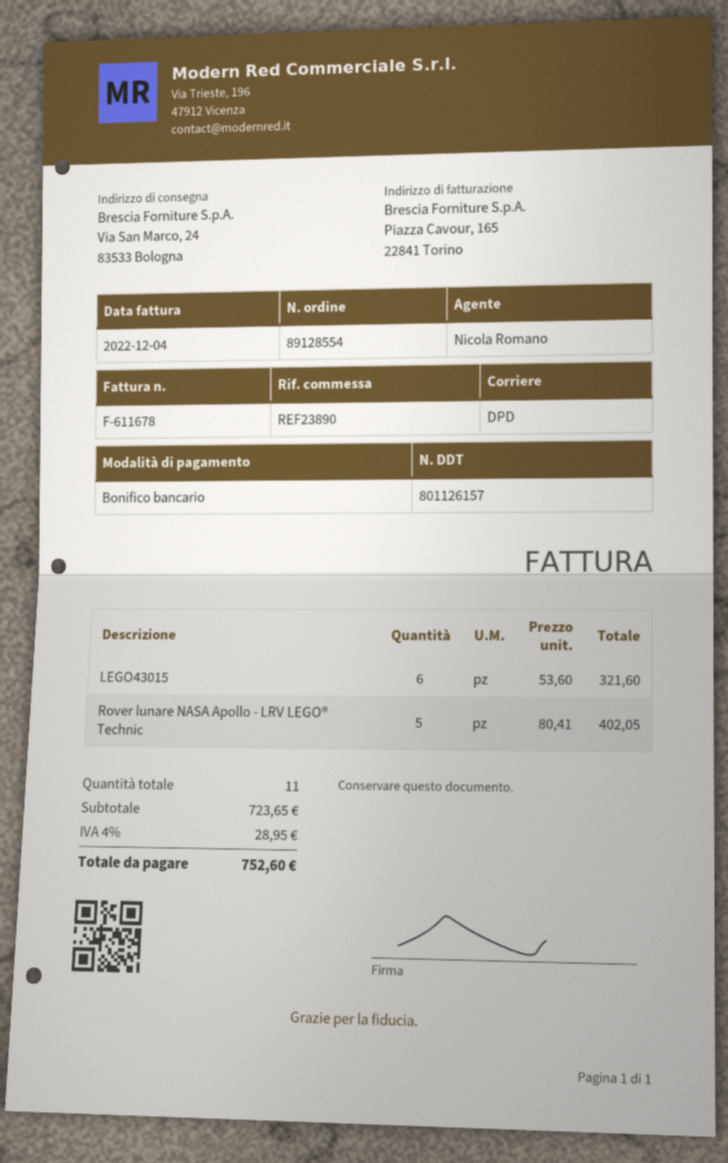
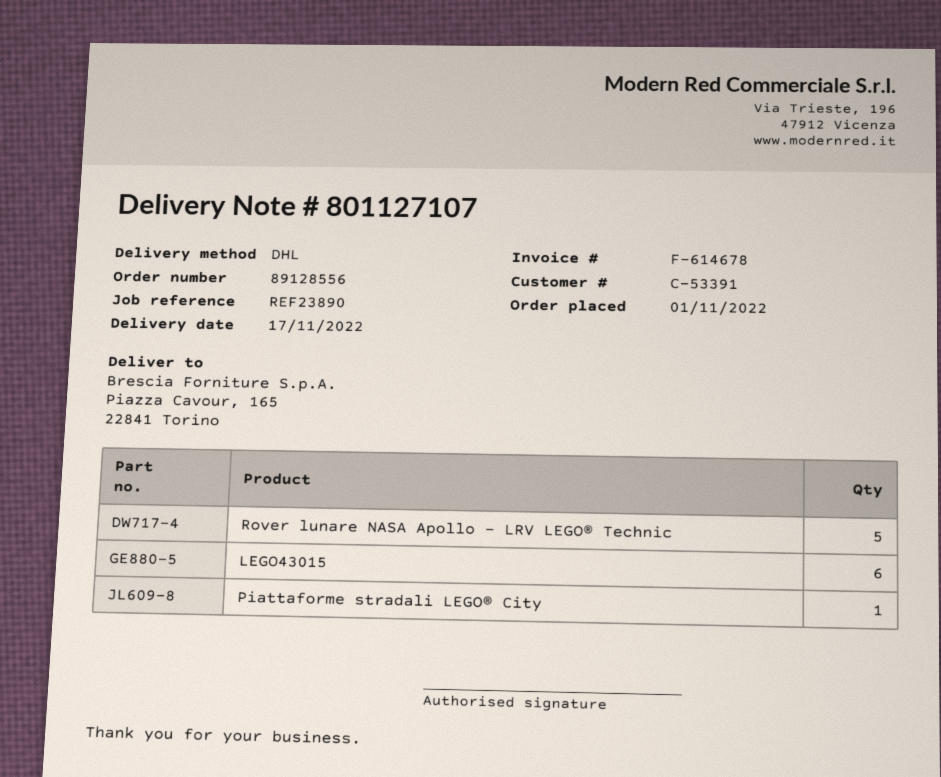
order number: 89128554 -> 89128556
delivery note number: 801126157 -> 801127107
invoice number: F-611678 -> F-614678
shipping method: DPD -> DHL
ship to: Via San Marco, 24, 83533 Bologna -> Piazza Cavour, 165, 22841 Torino
Piattaforme stradali LEGO® City: none -> 1

